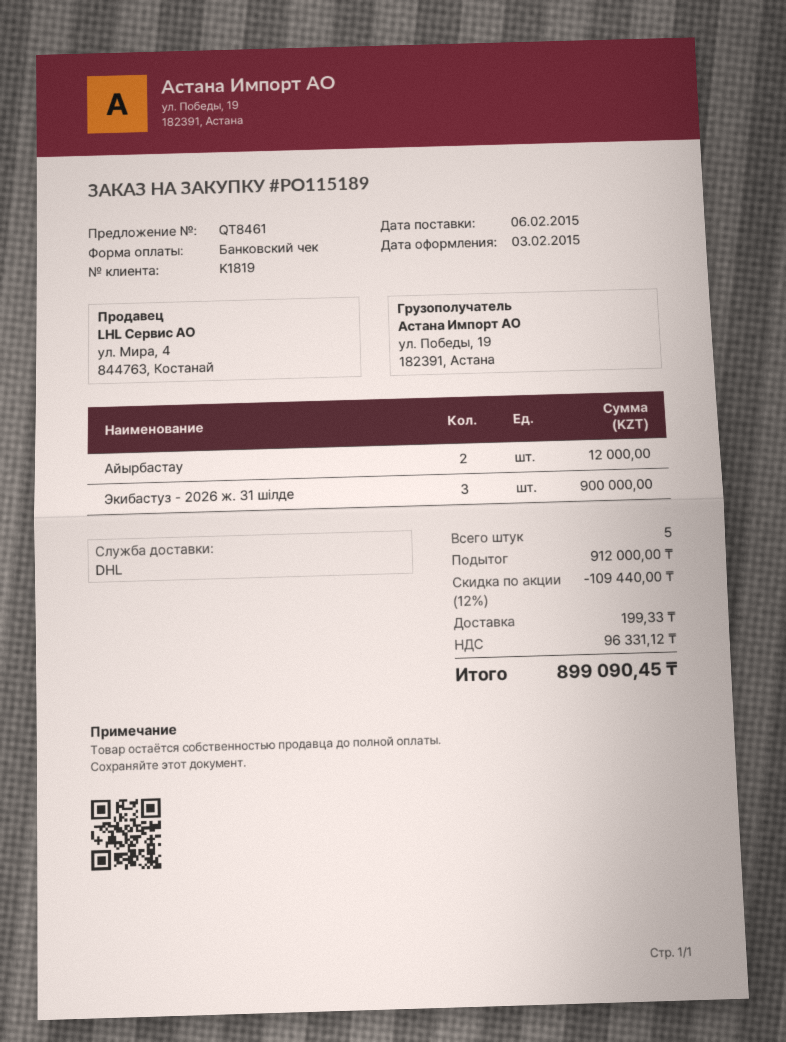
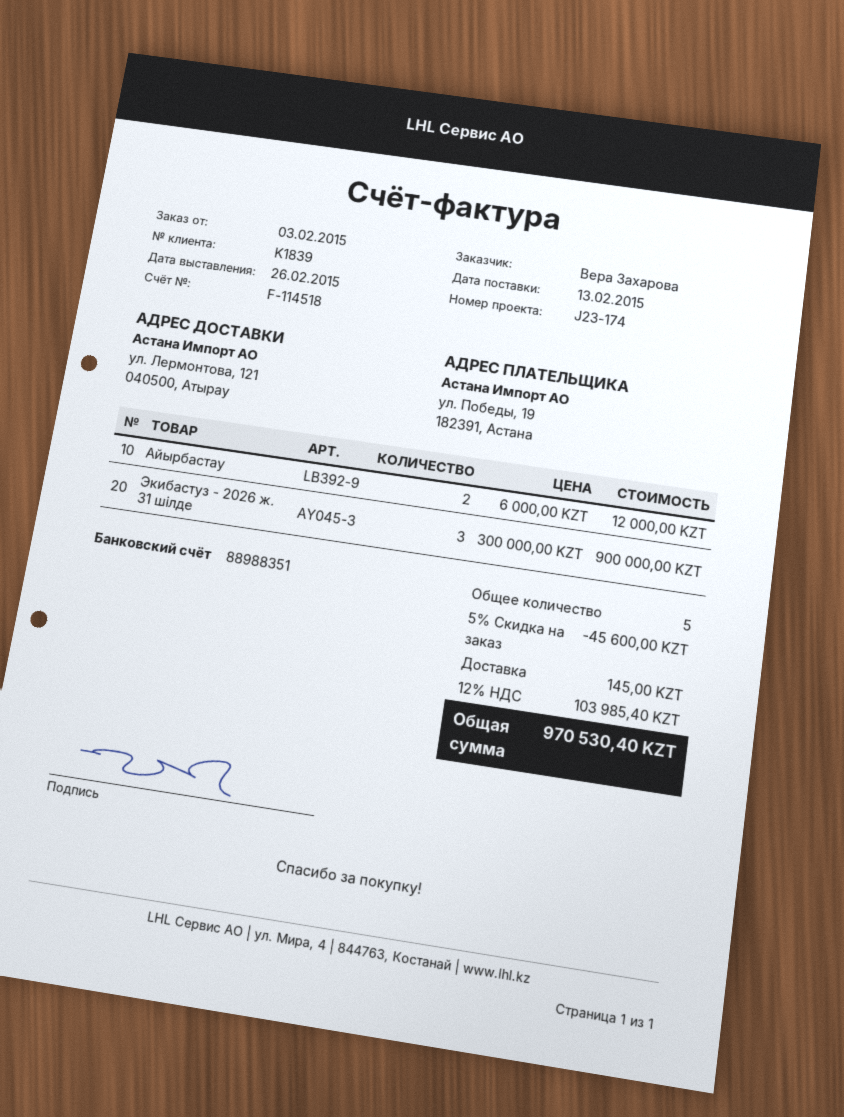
delivery date: 2015-02-06 -> 2015-02-13
customer number: K1819 -> K1839
ship to: ул. Победы, 19, 182391, Астана -> ул. Лермонтова, 121, 040500, Атырау
discount: 12% = 109440.00 -> 5% = 45600.00
shipping: 199.33 -> 145.00
tax: 96331.12 -> 103985.40
total: 899090.45 -> 970530.40

